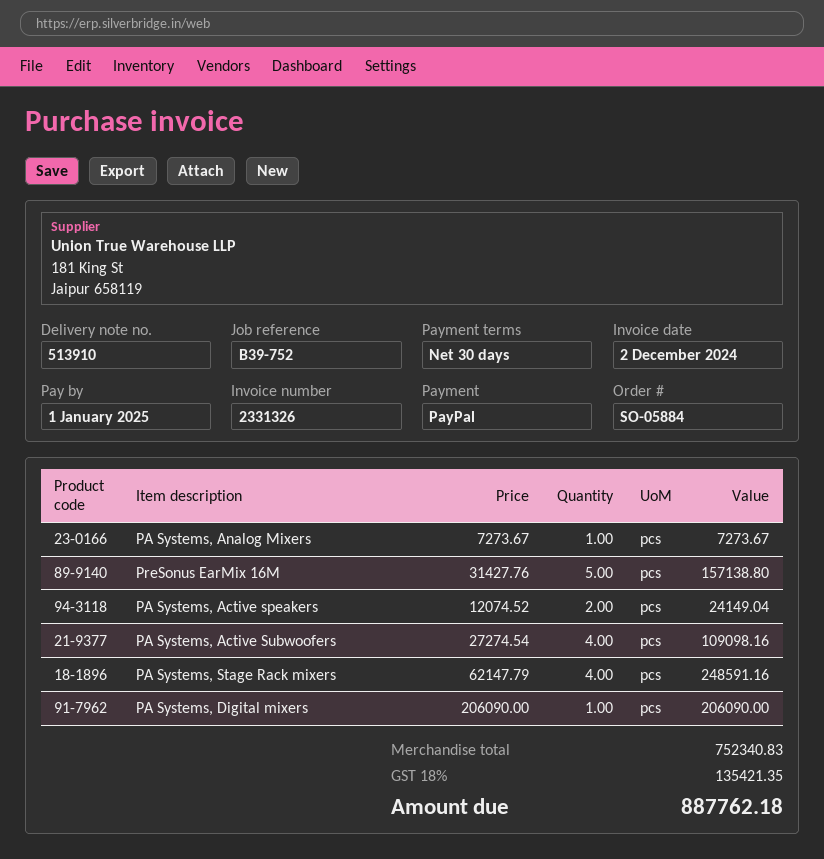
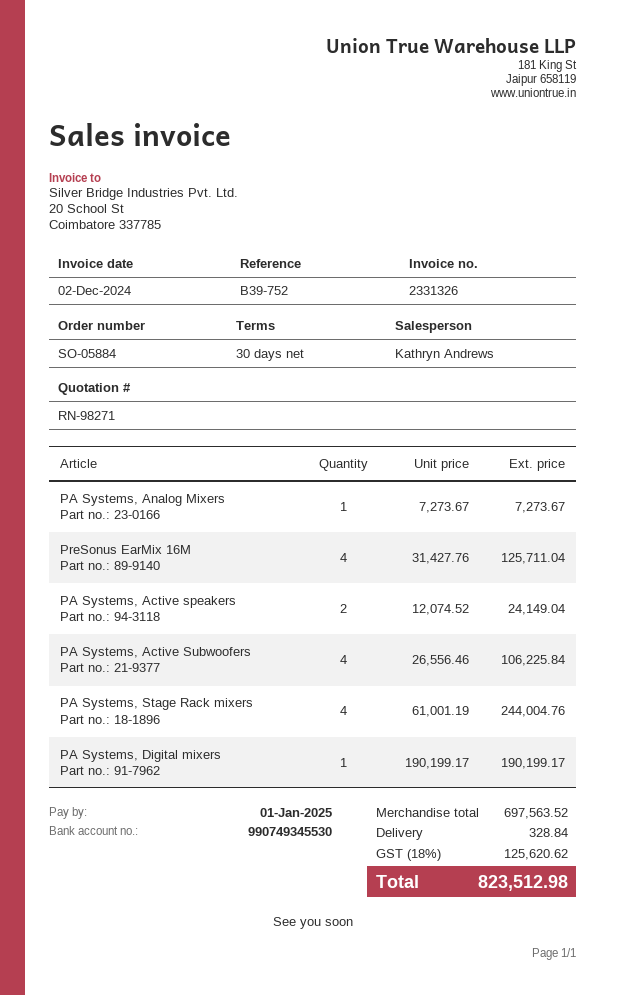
PreSonus EarMix 16M: 5 x 31427.76 = 157138.80 -> 4 x 31427.76 = 125711.04
PA Systems, Active Subwoofers: 4 x 27274.54 = 109098.16 -> 4 x 26556.46 = 106225.84
PA Systems, Stage Rack mixers: 4 x 62147.79 = 248591.16 -> 4 x 61001.19 = 244004.76
PA Systems, Digital mixers: 1 x 206090.00 = 206090.00 -> 1 x 190199.17 = 190199.17
subtotal: 752340.83 -> 697563.52
shipping: none -> 328.84
tax: 18% = 135421.35 -> 18% = 125620.62
total: 887762.18 -> 823512.98

